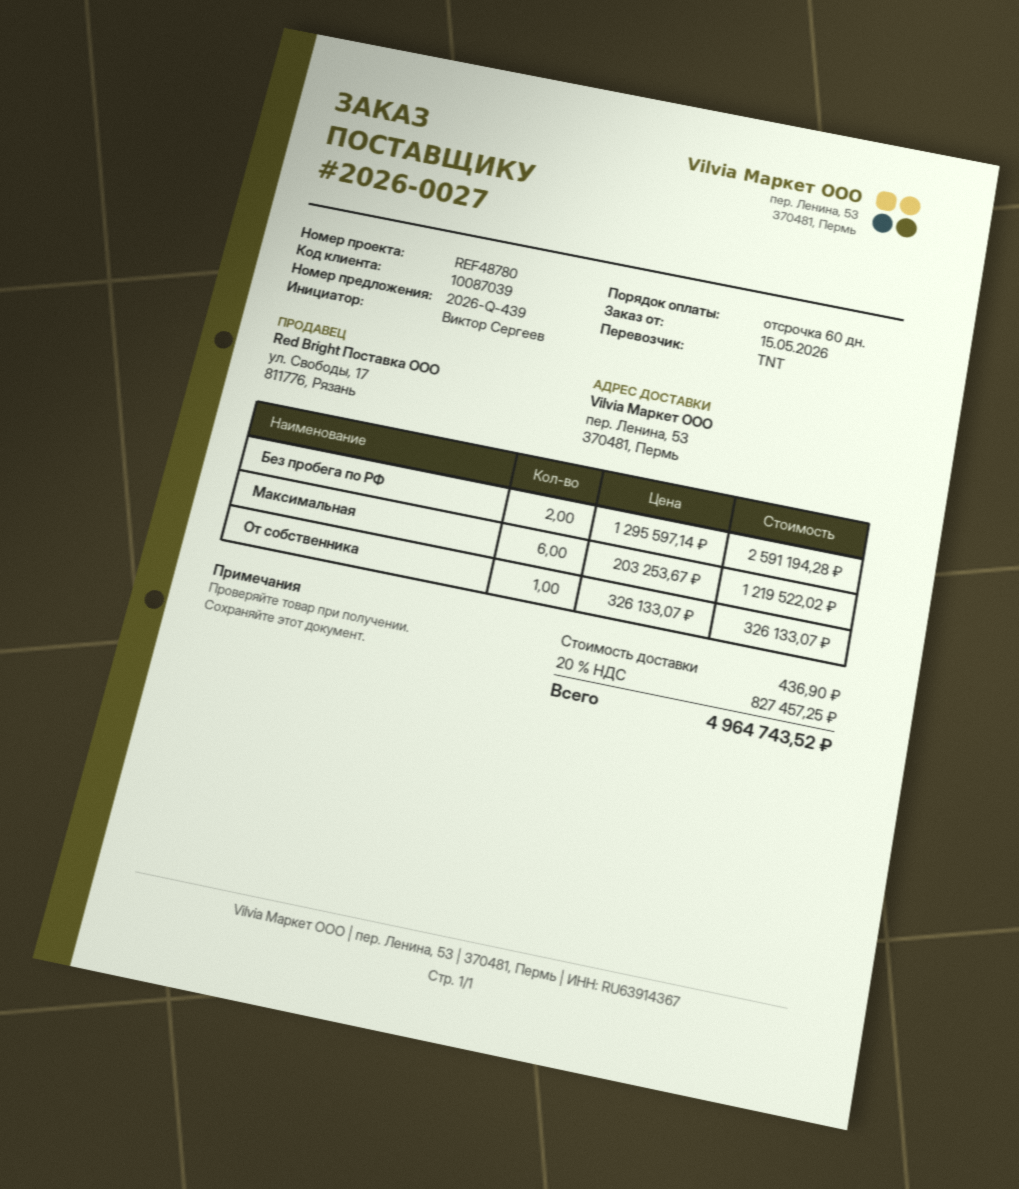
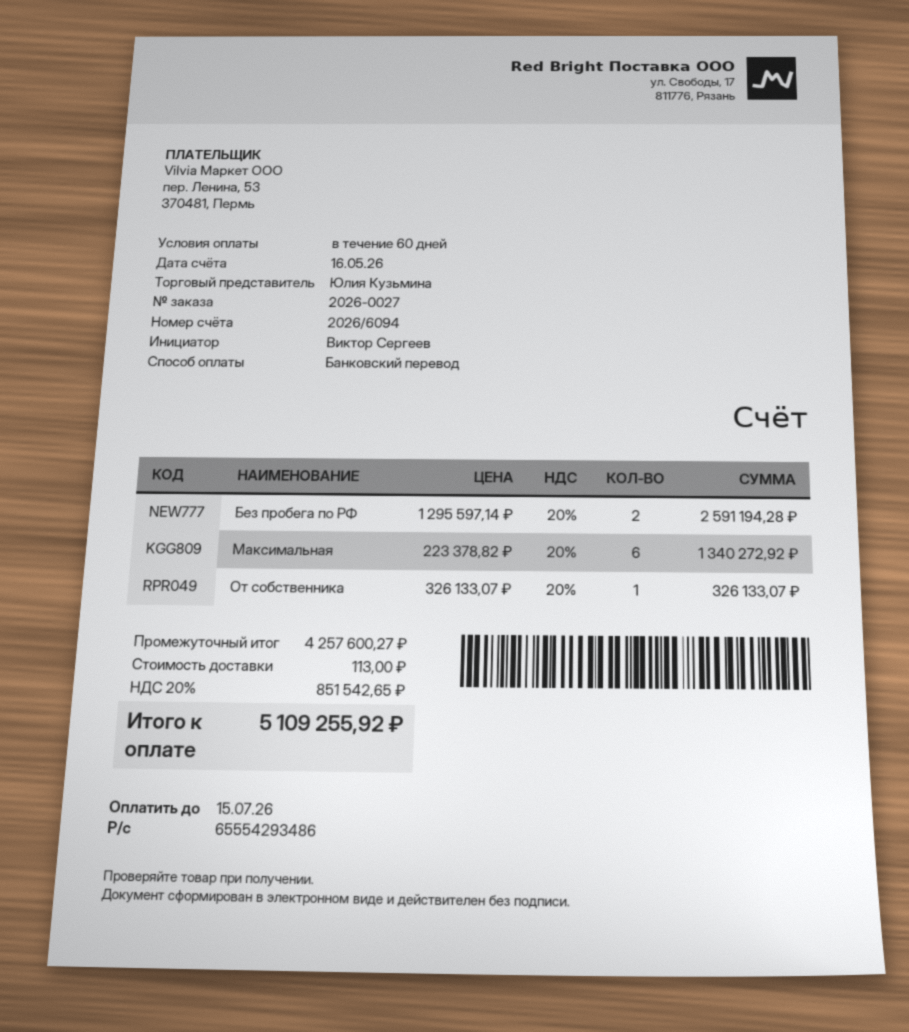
Максимальная: 6 x 203253.67 = 1219522.02 -> 6 x 223378.82 = 1340272.92
shipping: 436.90 -> 113.00
tax: 20% = 827457.25 -> 20% = 851542.65
total: 4964743.52 -> 5109255.92

